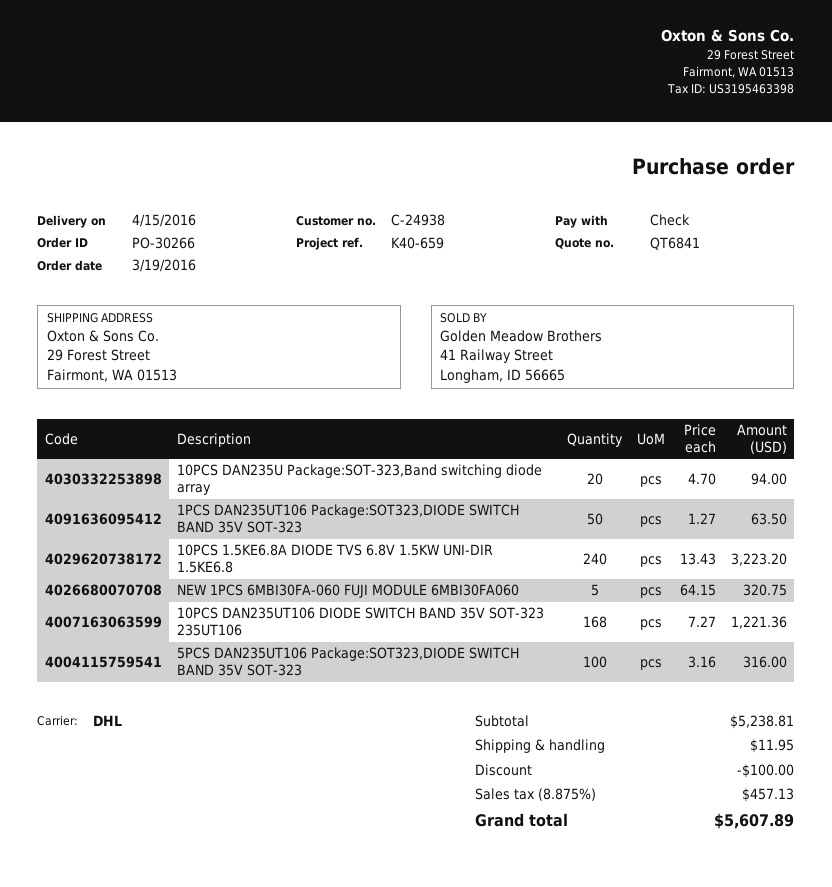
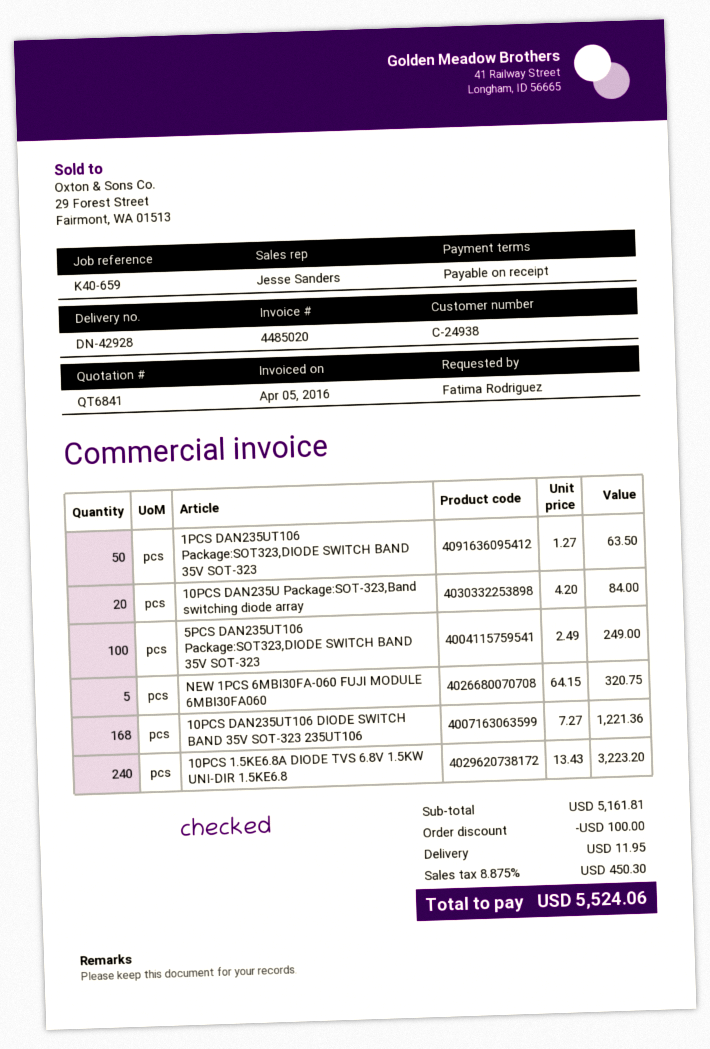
10PCS DAN235U Package:SOT-323,Band switching diode array: 20 x 4.70 = 94.00 -> 20 x 4.20 = 84.00
5PCS DAN235UT106 Package:SOT323,DIODE SWITCH BAND 35V SOT-323: 100 x 3.16 = 316.00 -> 100 x 2.49 = 249.00
subtotal: 5238.81 -> 5161.81
tax: 8.875% = 457.13 -> 8.875% = 450.30
total: 5607.89 -> 5524.06

